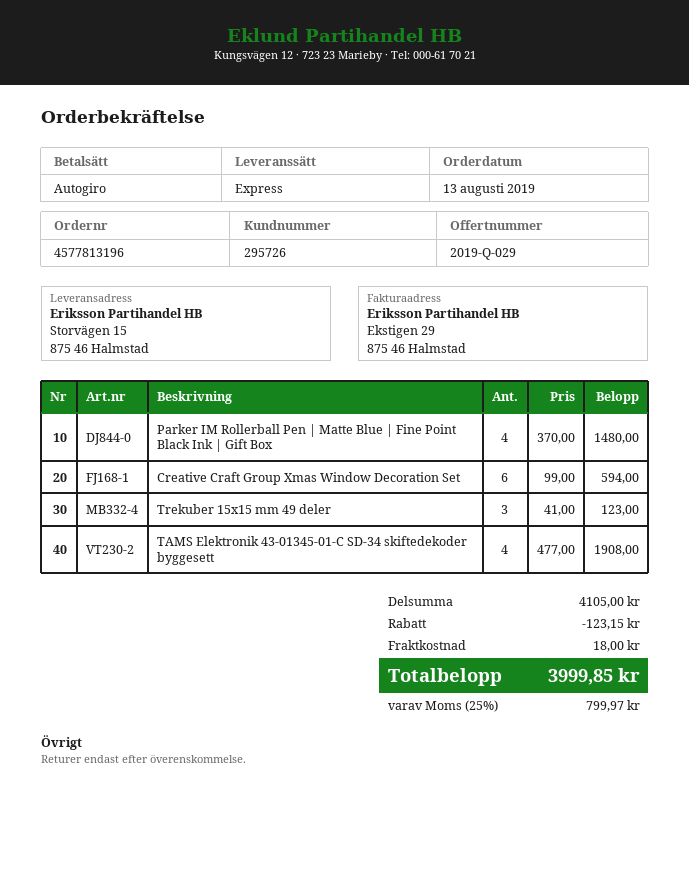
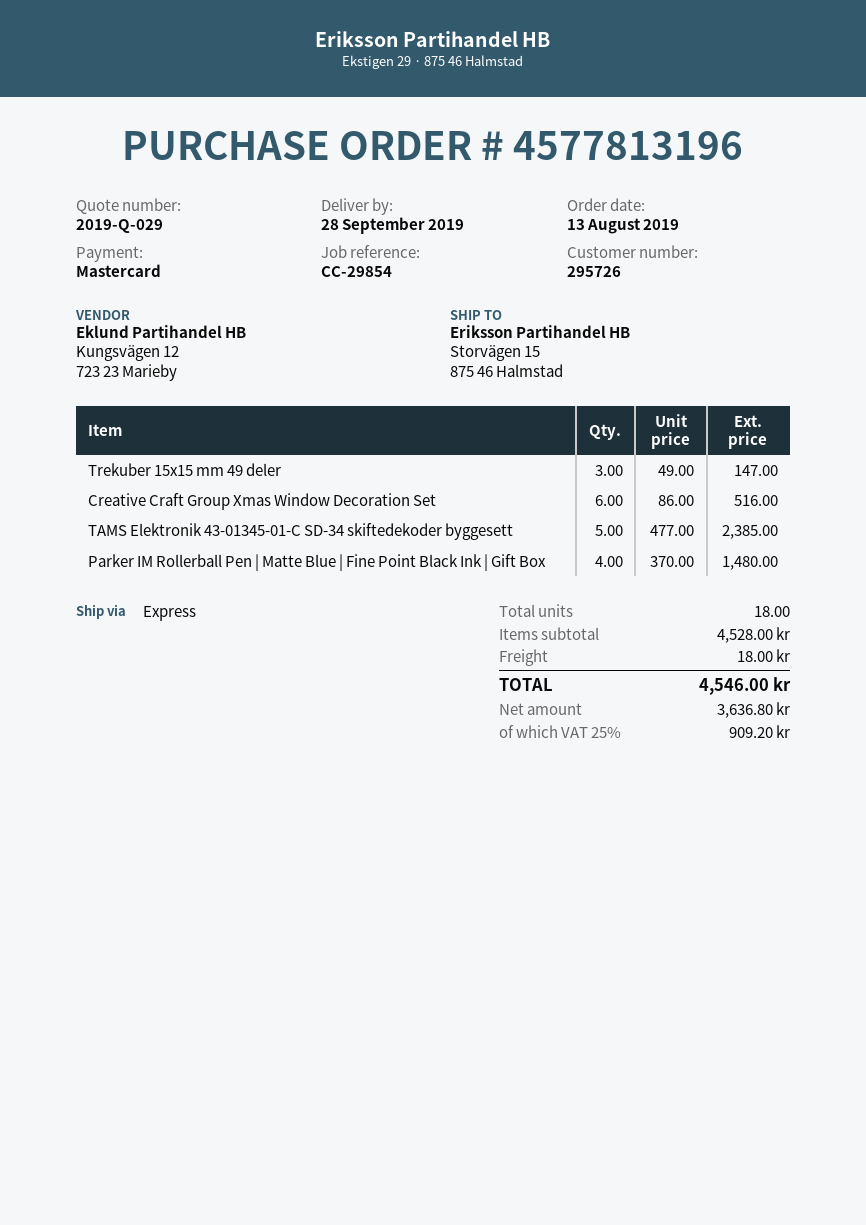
payment method: direct debit -> Mastercard
Creative Craft Group Xmas Window Decoration Set: 6 x 99.00 = 594.00 -> 6 x 86.00 = 516.00
Trekuber 15x15 mm 49 deler: 3 x 41.00 = 123.00 -> 3 x 49.00 = 147.00
TAMS Elektronik 43-01345-01-C SD-34 skiftedekoder byggesett: 4 x 477.00 = 1908.00 -> 5 x 477.00 = 2385.00
subtotal: 4105.00 -> 4528.00
discount: 123.15 -> none
tax: 25% = 799.97 -> 25% = 909.20
total: 3999.85 -> 4546.00

